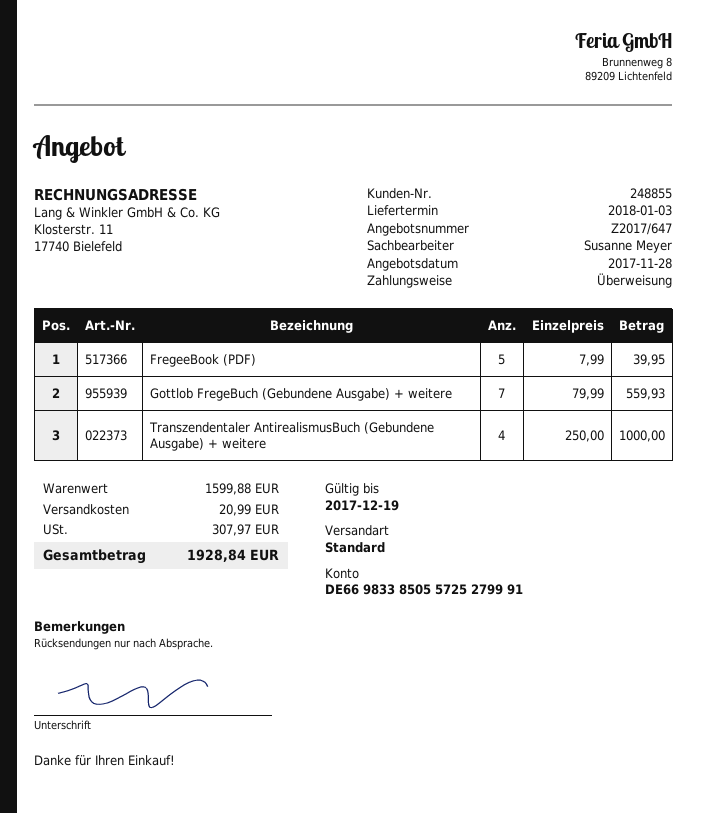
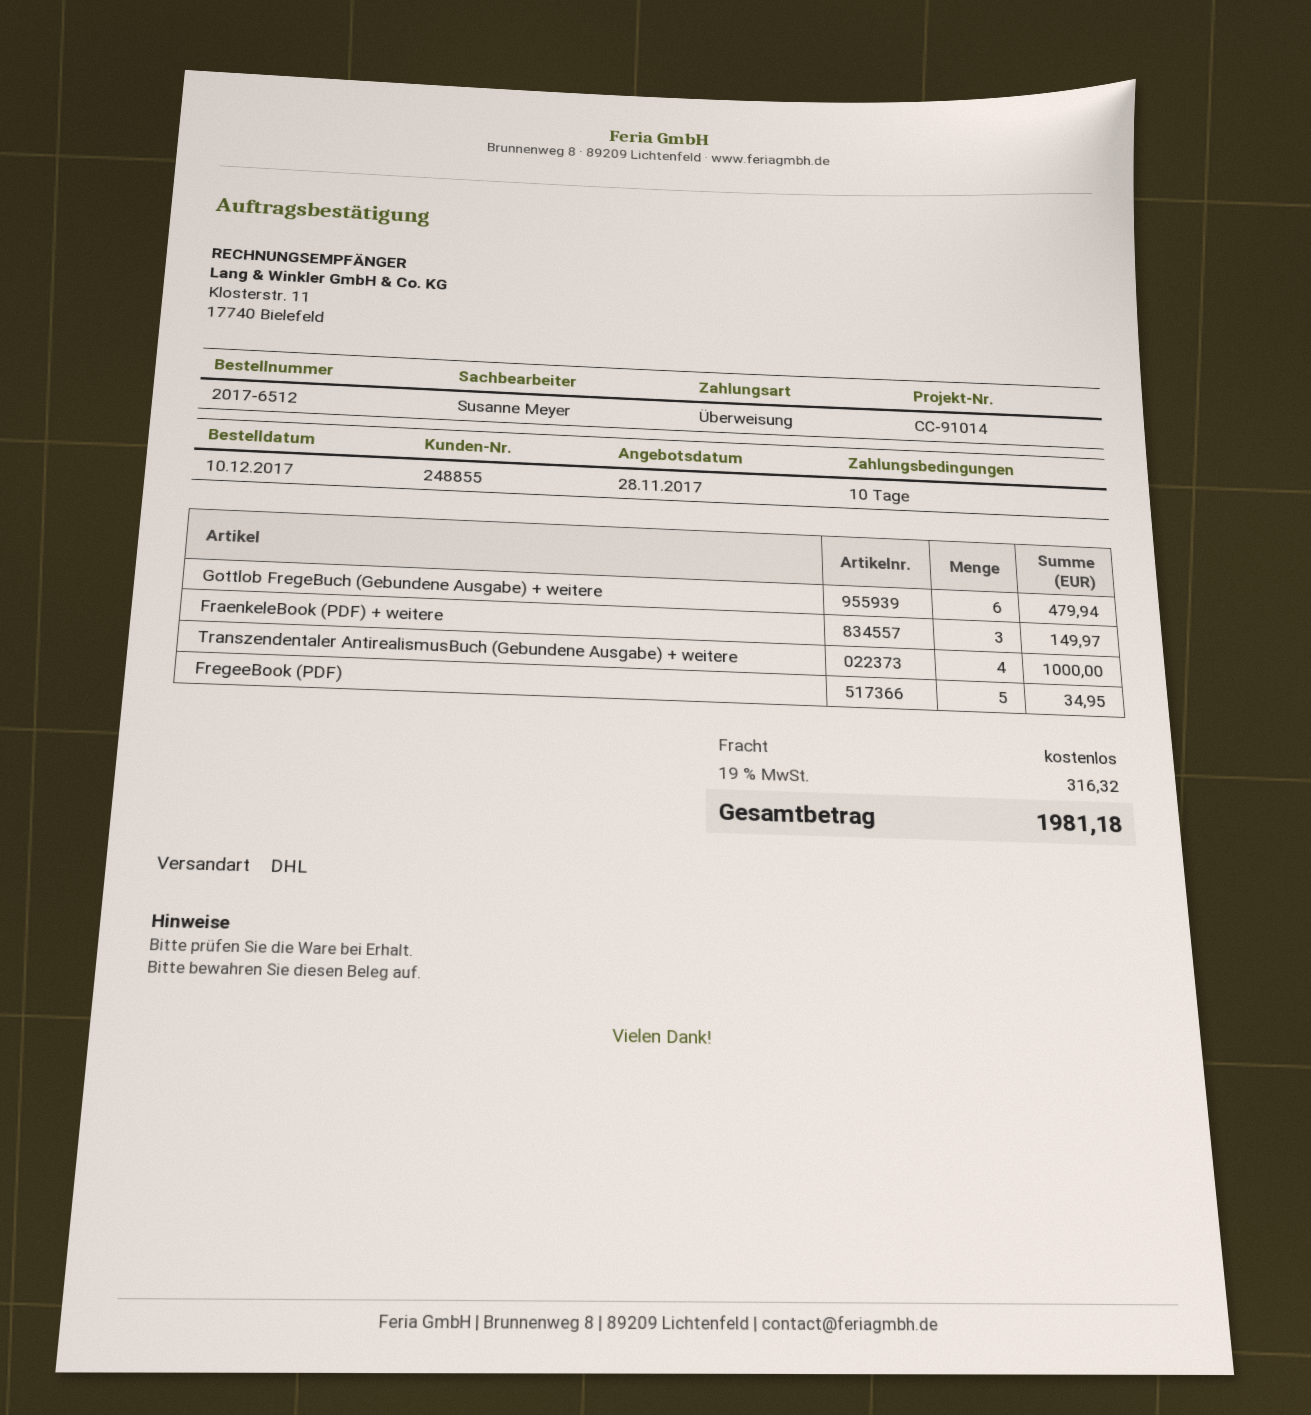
shipping method: standard -> DHL
FregeeBook (PDF): 5 for 39.95 -> 5 for 34.95
Gottlob FregeBuch (Gebundene Ausgabe) + weitere: 7 for 559.93 -> 6 for 479.94
FraenkeleBook (PDF) + weitere: none -> 3 for 149.97
shipping: 20.99 -> 0.00
tax: 307.97 -> 316.32
total: 1928.84 -> 1981.18

